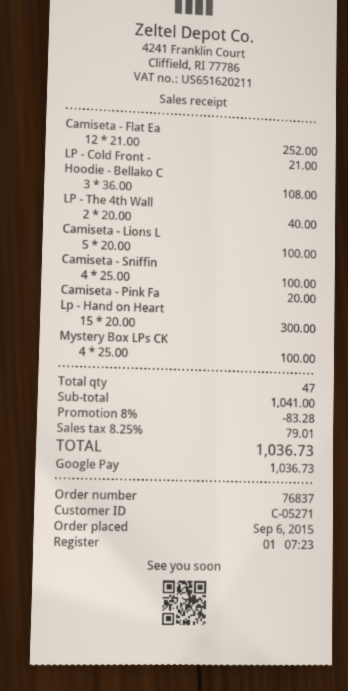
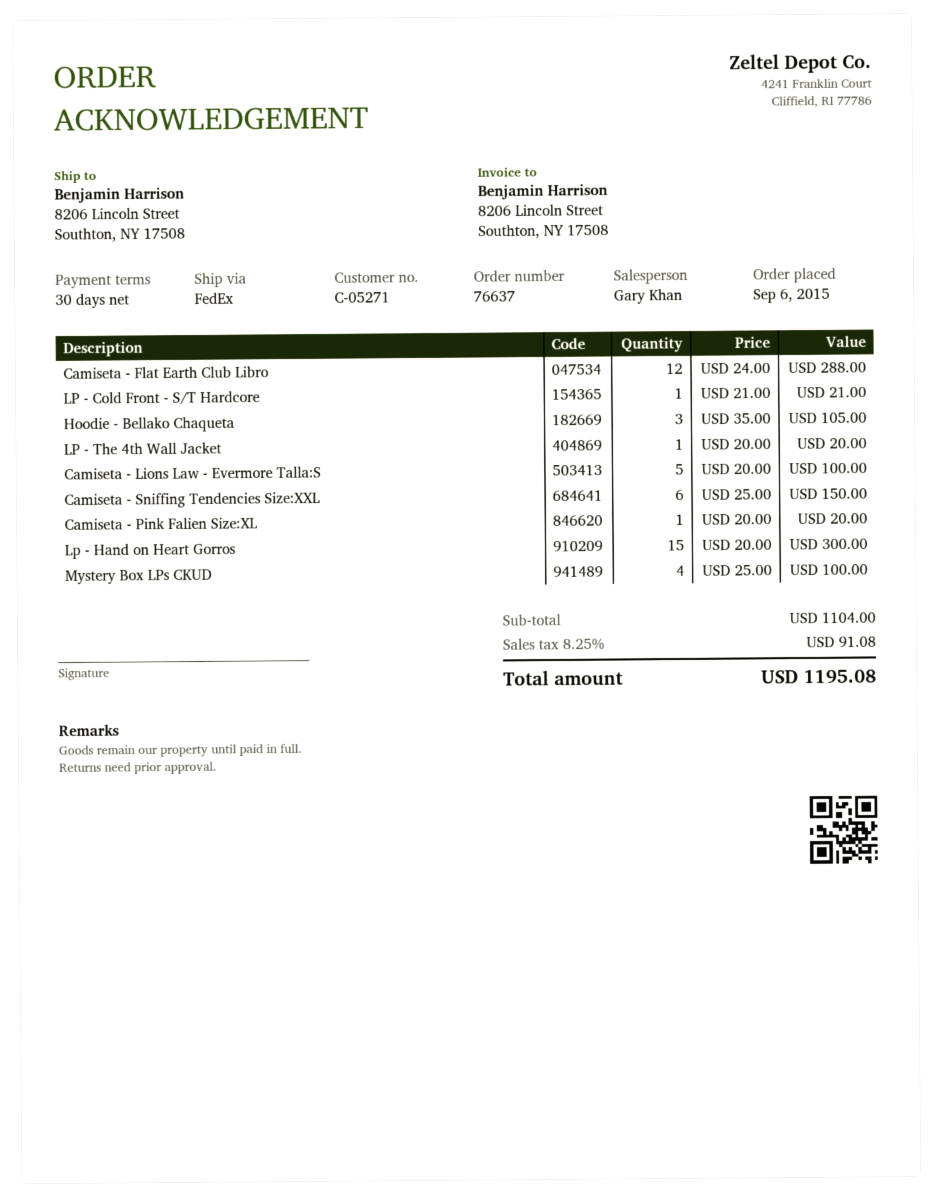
order number: 76837 -> 76637
Camiseta - Flat Ea: 12 x 21.00 = 252.00 -> 12 x 24.00 = 288.00
Hoodie - Bellako C: 3 x 36.00 = 108.00 -> 3 x 35.00 = 105.00
LP - The 4th Wall: 2 x 20.00 = 40.00 -> 1 x 20.00 = 20.00
Camiseta - Sniffin: 4 x 25.00 = 100.00 -> 6 x 25.00 = 150.00
subtotal: 1041.00 -> 1104.00
discount: 8% = 83.28 -> none
tax: 8.25% = 79.01 -> 8.25% = 91.08
total: 1036.73 -> 1195.08

